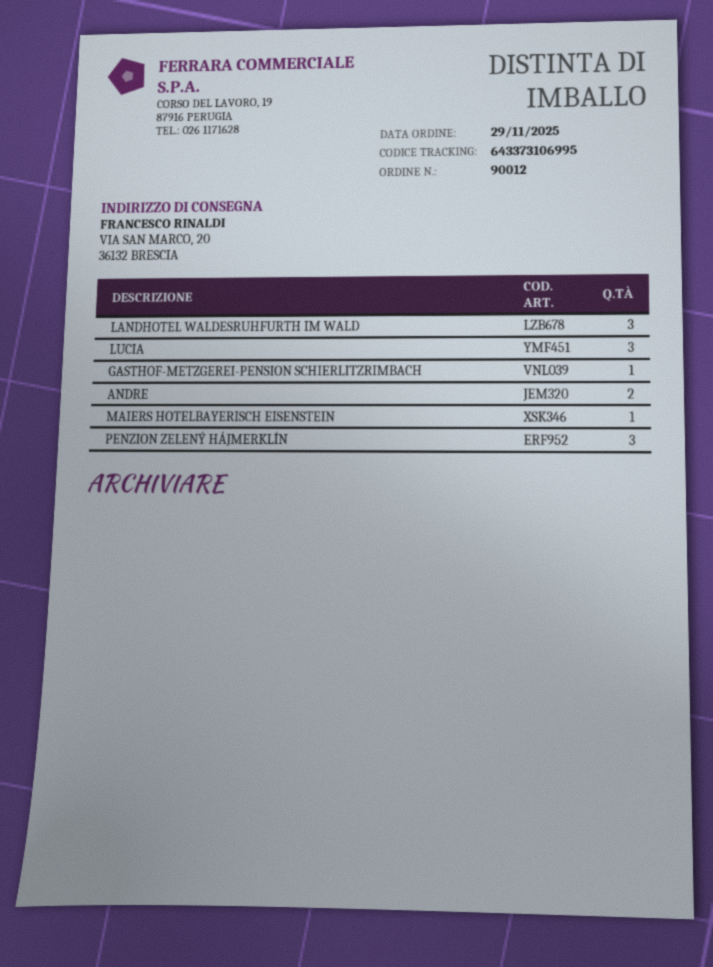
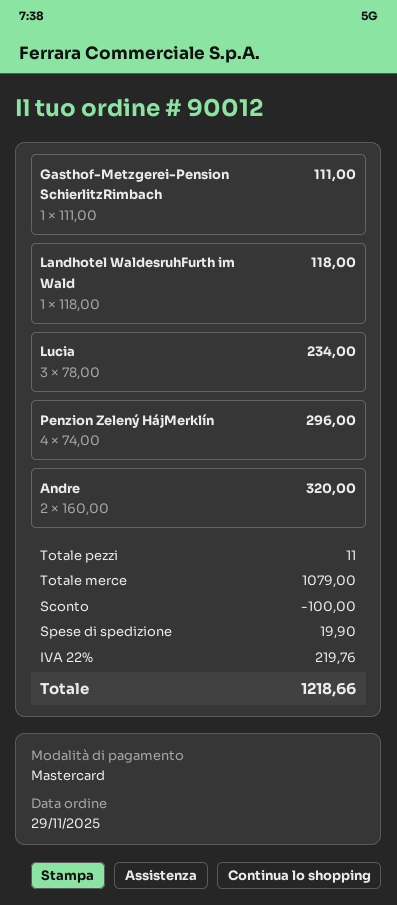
LANDHOTEL WALDESRUHFURTH IM WALD: 3 -> 1
MAIERS HOTELBAYERISCH EISENSTEIN: 1 -> none
PENZION ZELENÝ HÁJMERKLÍN: 3 -> 4

